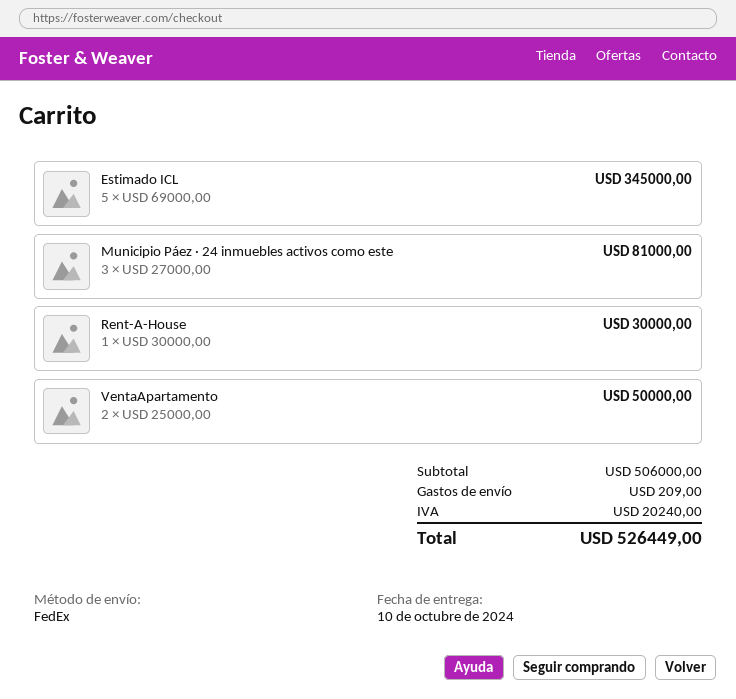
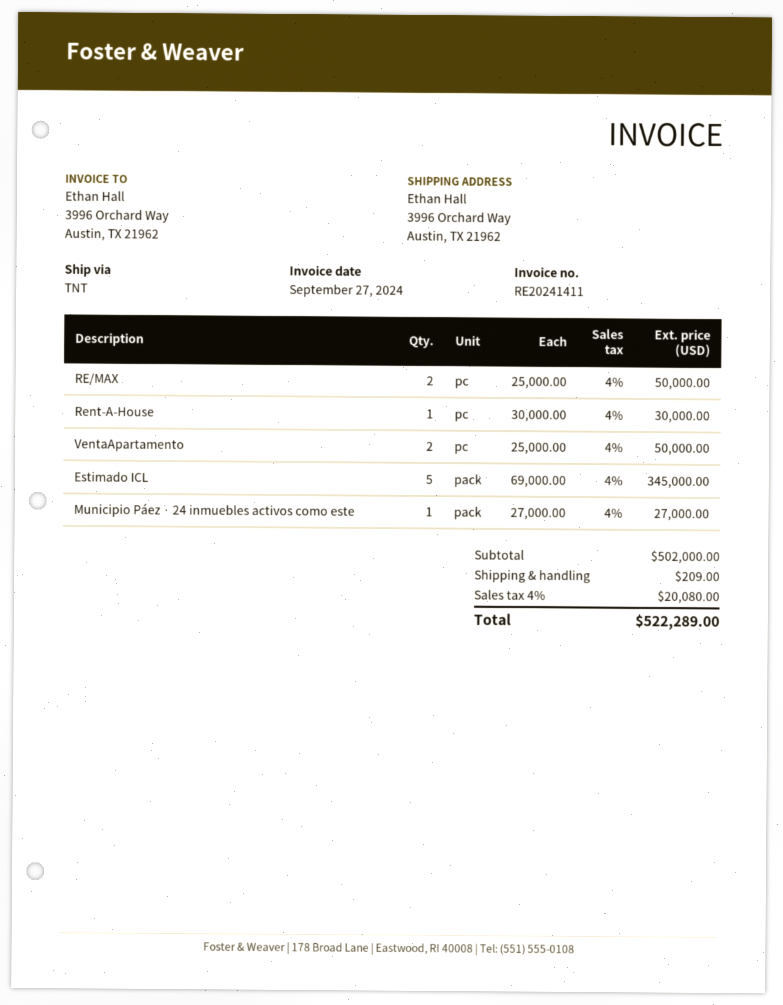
shipping method: FedEx -> TNT
Municipio Páez · 24 inmuebles activos como este: 3 x 27000.00 = 81000.00 -> 1 x 27000.00 = 27000.00
RE/MAX: none -> 2 x 25000.00 = 50000.00
subtotal: 506000.00 -> 502000.00
tax: 20240.00 -> 20080.00
total: 526449.00 -> 522289.00

